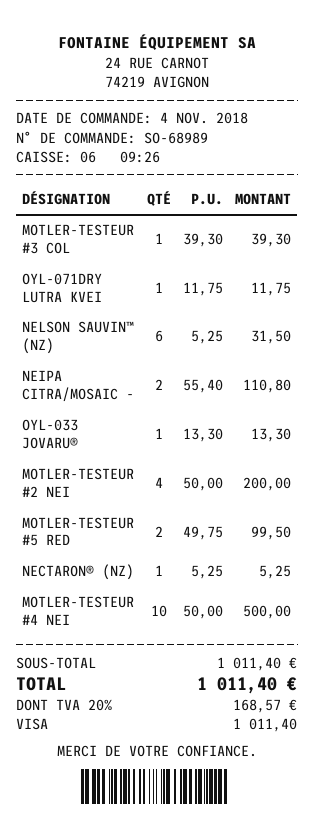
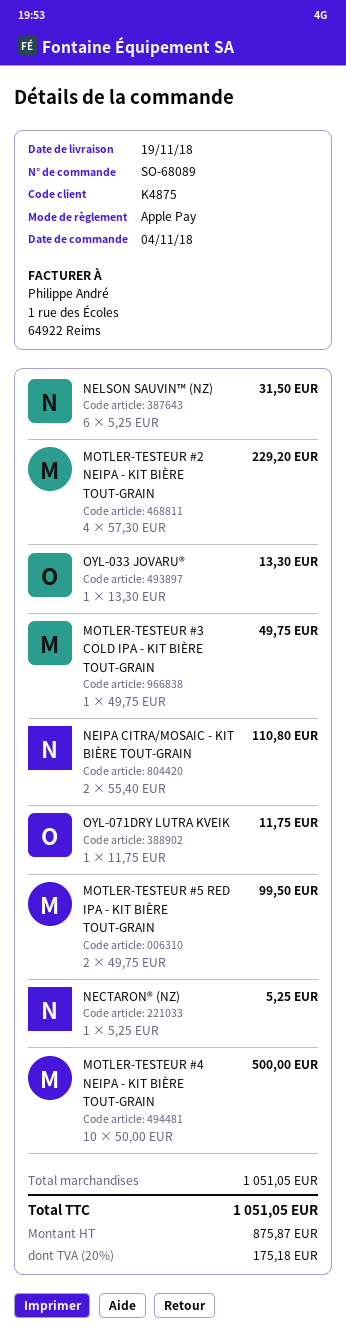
order number: SO-68989 -> SO-68089
payment method: Visa -> Apple Pay
MOTLER-TESTEUR #3 COL: 1 x 39.30 = 39.30 -> 1 x 49.75 = 49.75
MOTLER-TESTEUR #2 NEI: 4 x 50.00 = 200.00 -> 4 x 57.30 = 229.20
subtotal: 1011.40 -> 1051.05
tax: 20% = 168.57 -> 20% = 175.18
total: 1011.40 -> 1051.05

